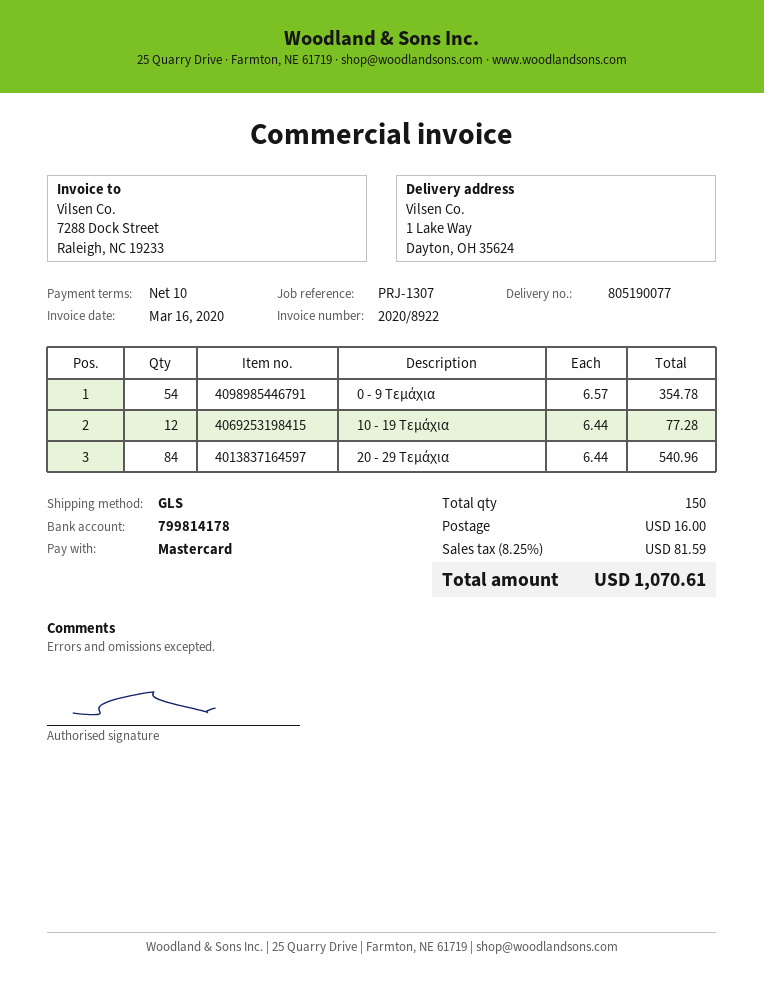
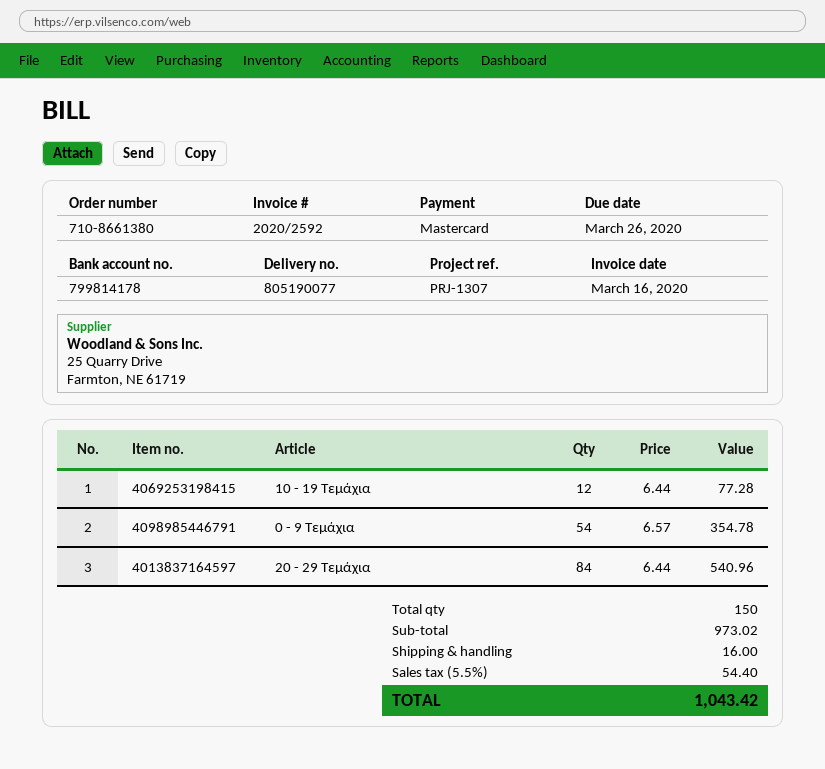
invoice number: 2020/8922 -> 2020/2592
tax: 8.25% = 81.59 -> 5.5% = 54.40
total: 1070.61 -> 1043.42

